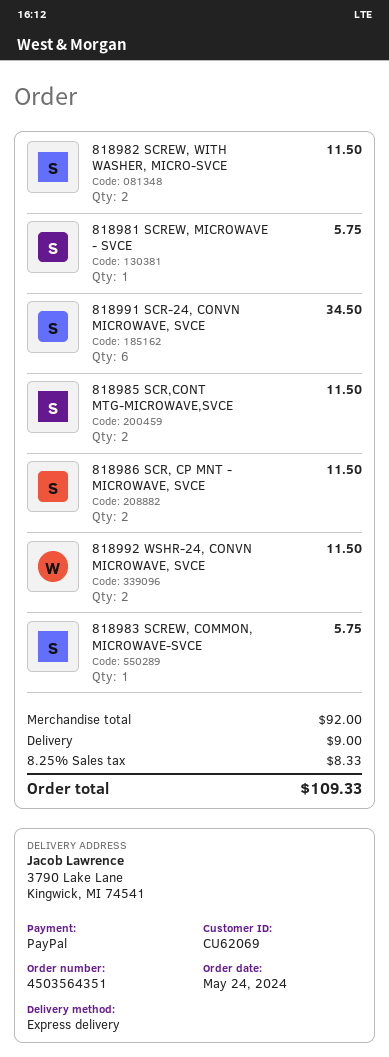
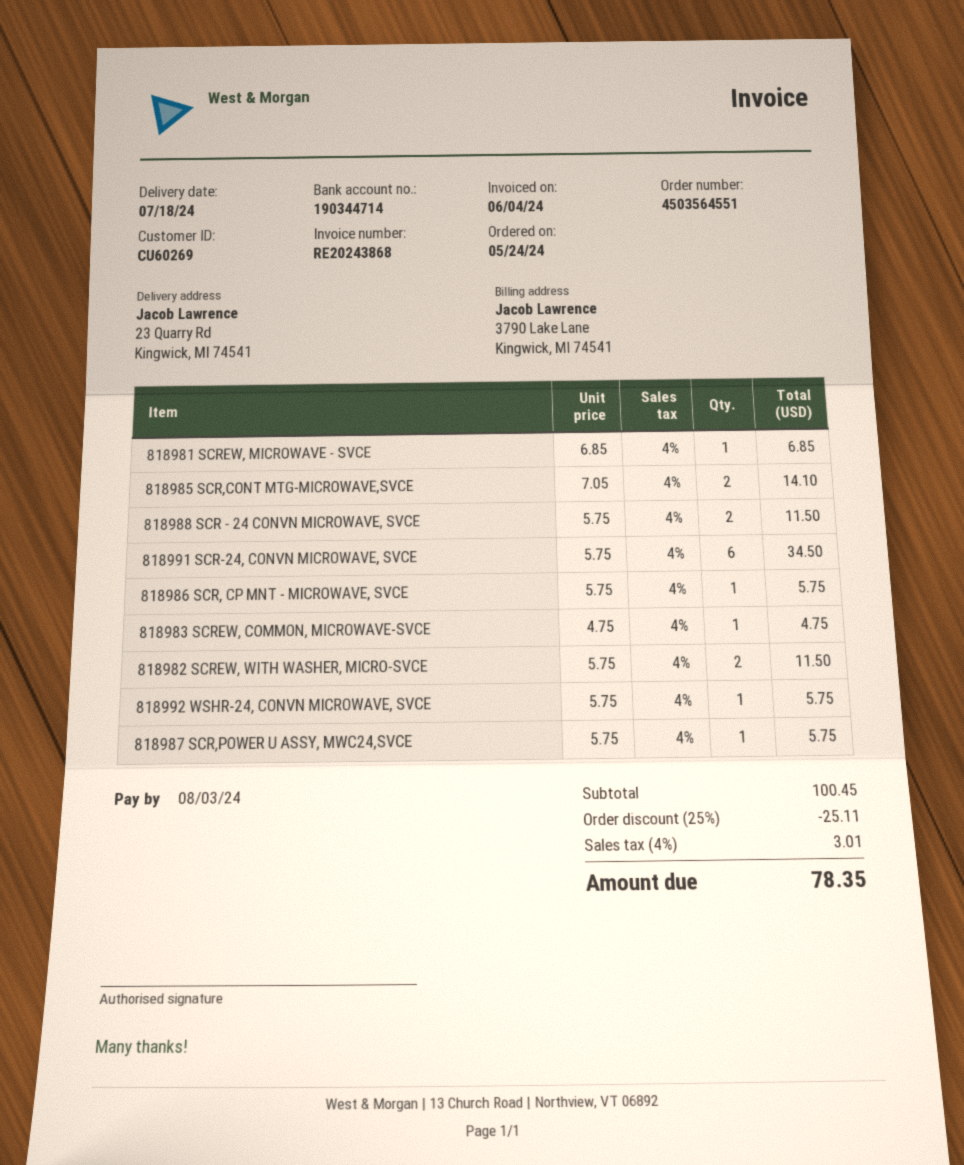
order number: 4503564351 -> 4503564551
customer number: CU62069 -> CU60269
ship to: 3790 Lake Lane, Kingwick, MI 74541 -> 23 Quarry Rd, Kingwick, MI 74541
818981 SCREW, MICROWAVE - SVCE: 1 for 5.75 -> 1 for 6.85
818985 SCR,CONT MTG-MICROWAVE,SVCE: 2 for 11.50 -> 2 for 14.10
818986 SCR, CP MNT - MICROWAVE, SVCE: 2 for 11.50 -> 1 for 5.75
818992 WSHR-24, CONVN MICROWAVE, SVCE: 2 for 11.50 -> 1 for 5.75
818983 SCREW, COMMON, MICROWAVE-SVCE: 1 for 5.75 -> 1 for 4.75
818988 SCR - 24 CONVN MICROWAVE, SVCE: none -> 2 for 11.50
818987 SCR,POWER U ASSY, MWC24,SVCE: none -> 1 for 5.75
subtotal: 92.00 -> 100.45
discount: none -> 25% = 25.11
shipping: 9.00 -> none
tax: 8.25% = 8.33 -> 4% = 3.01
total: 109.33 -> 78.35

